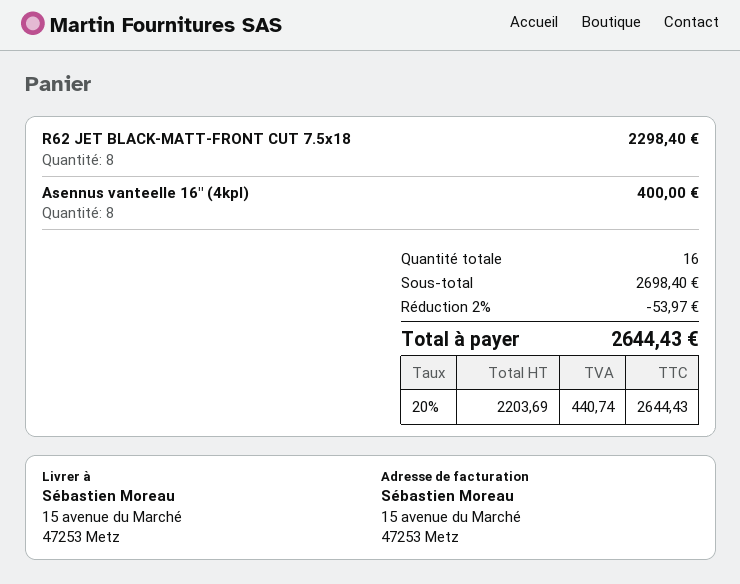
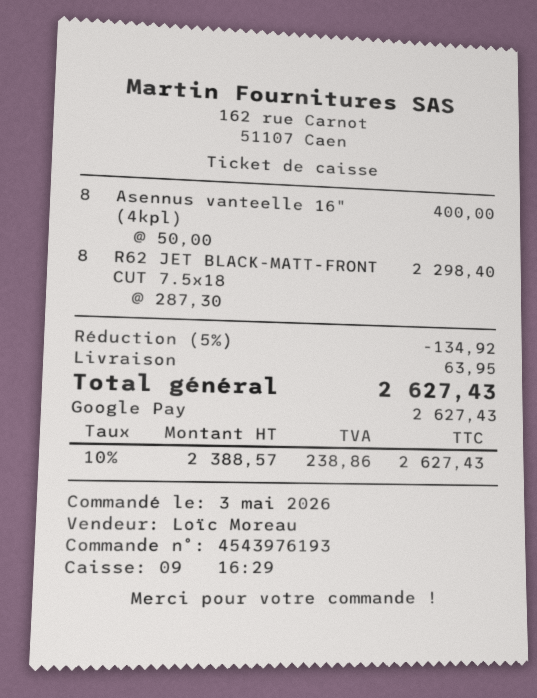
discount: 2% = 53.97 -> 5% = 134.92
shipping: none -> 63.95
net: 2203.69 -> 2388.57
tax: 20% = 440.74 -> 10% = 238.86
total: 2644.43 -> 2627.43

